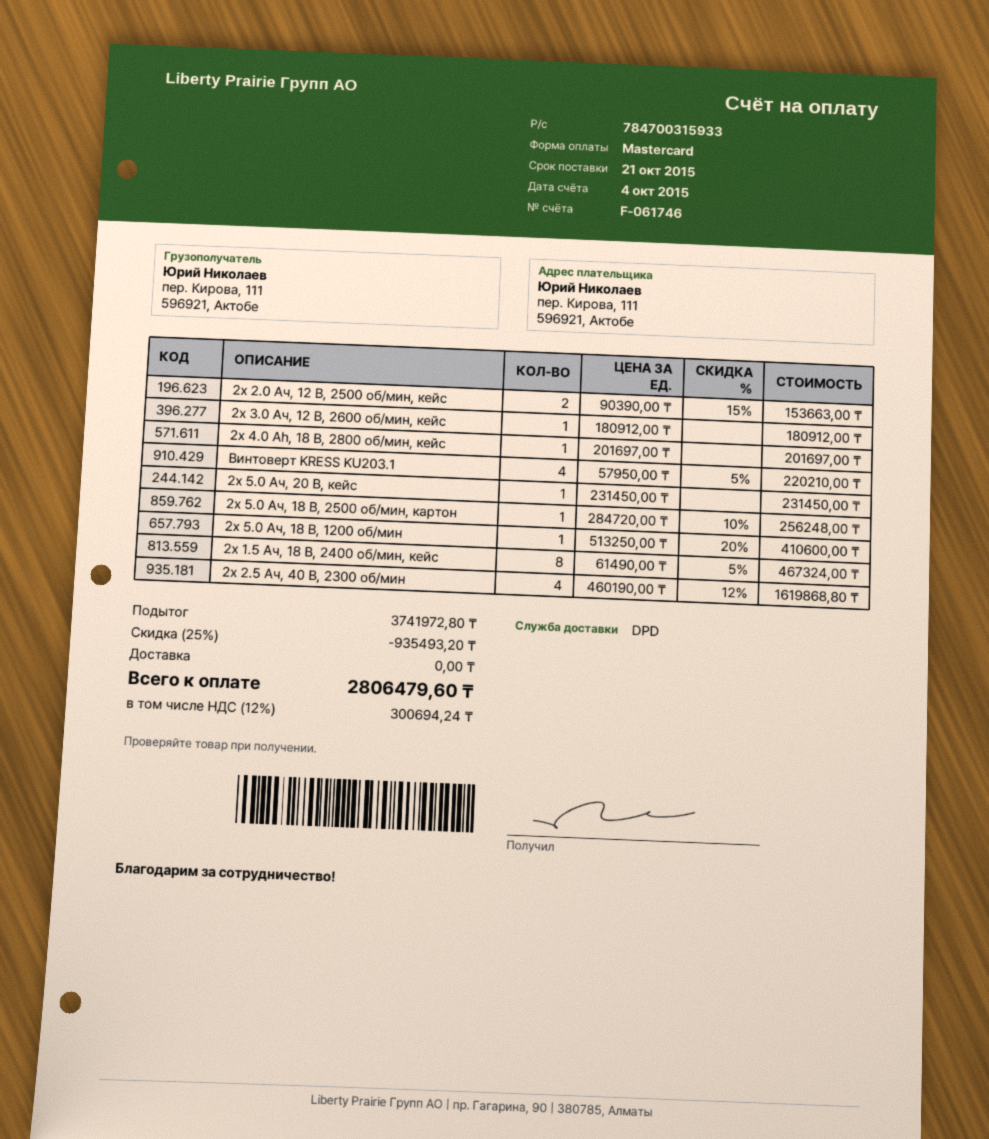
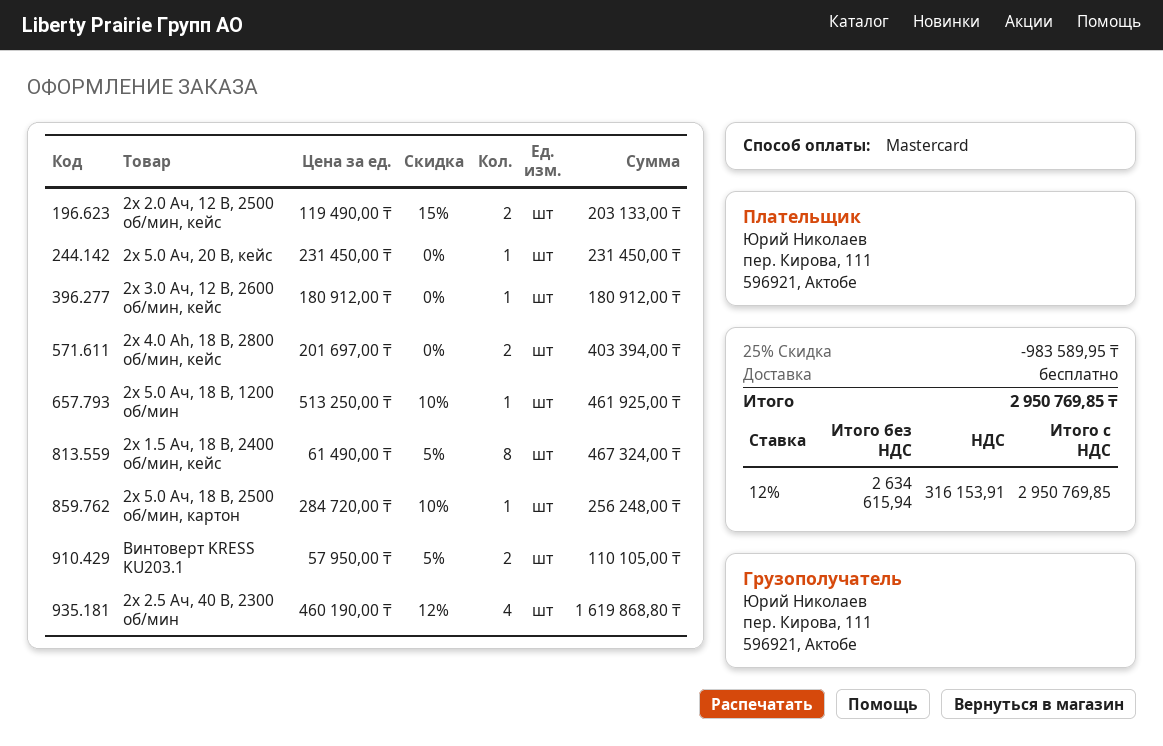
2x 2.0 Ач, 12 В, 2500 об/мин, кейс: 2 x 90390.00 - 15% = 153663.00 -> 2 x 119490.00 - 15% = 203133.00
2x 4.0 Ah, 18 В, 2800 об/мин, кейс: 1 x 201697.00 = 201697.00 -> 2 x 201697.00 = 403394.00
Винтоверт KRESS KU203.1: 4 x 57950.00 - 5% = 220210.00 -> 2 x 57950.00 - 5% = 110105.00
2x 5.0 Ач, 18 В, 1200 об/мин: 1 x 513250.00 - 20% = 410600.00 -> 1 x 513250.00 - 10% = 461925.00
discount: 25% = 935493.20 -> 25% = 983589.95
tax: 12% = 300694.24 -> 12% = 316153.91
total: 2806479.60 -> 2950769.85

